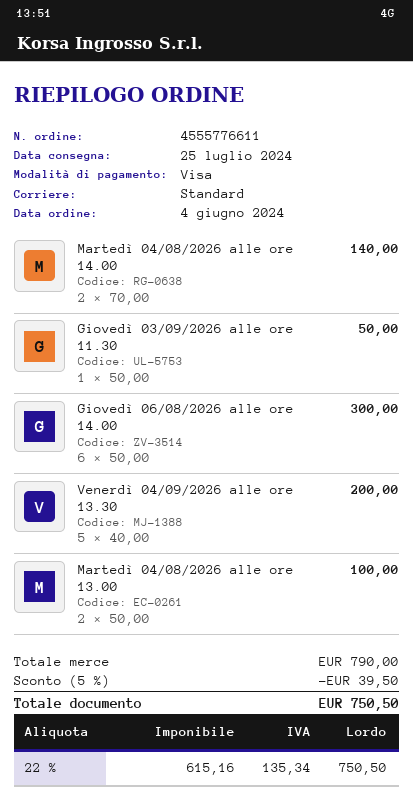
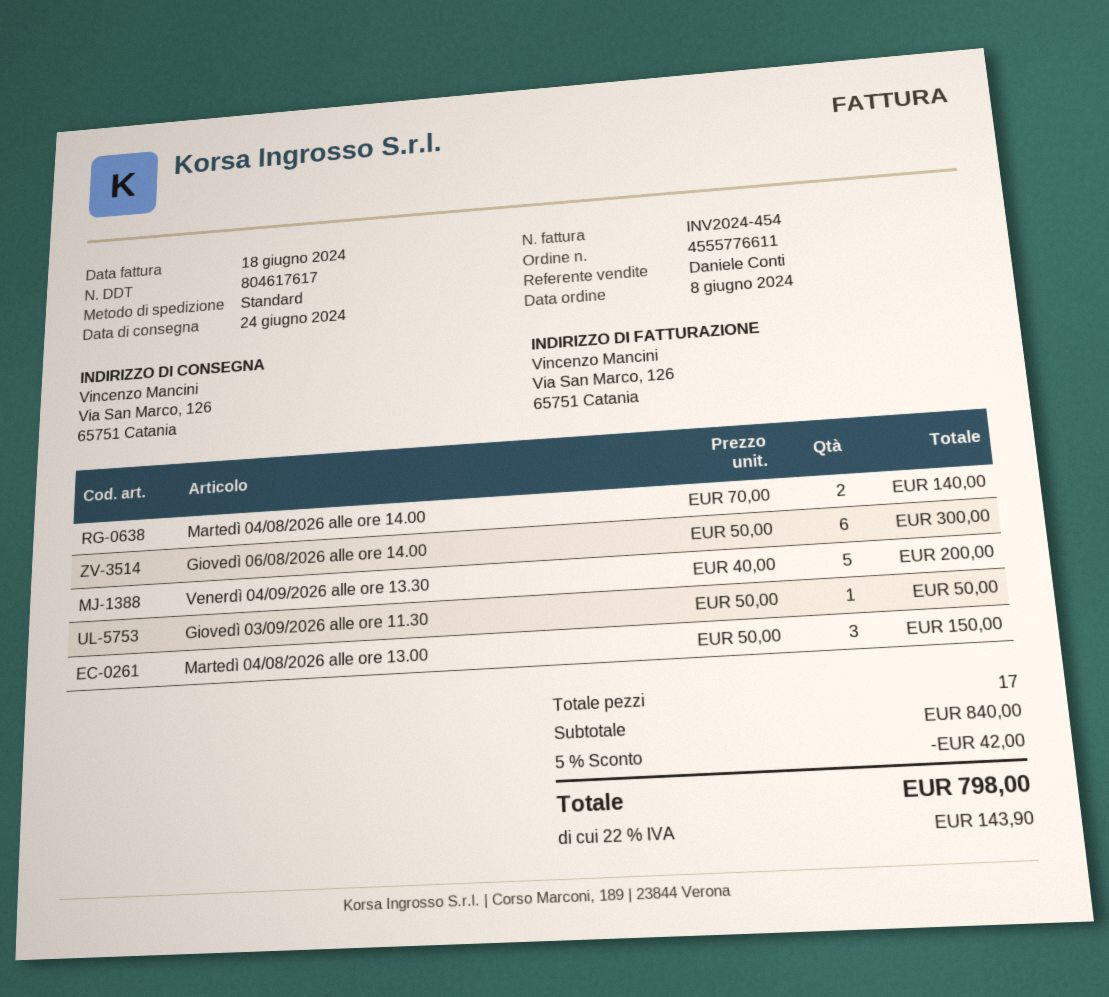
order date: 2024-06-04 -> 2024-06-08
delivery date: 2024-07-25 -> 2024-06-24
Martedì 04/08/2026 alle ore 13.00: 2 x 50.00 = 100.00 -> 3 x 50.00 = 150.00
subtotal: 790.00 -> 840.00
discount: 5% = 39.50 -> 5% = 42.00
tax: 22% = 135.34 -> 22% = 143.90
total: 750.50 -> 798.00

